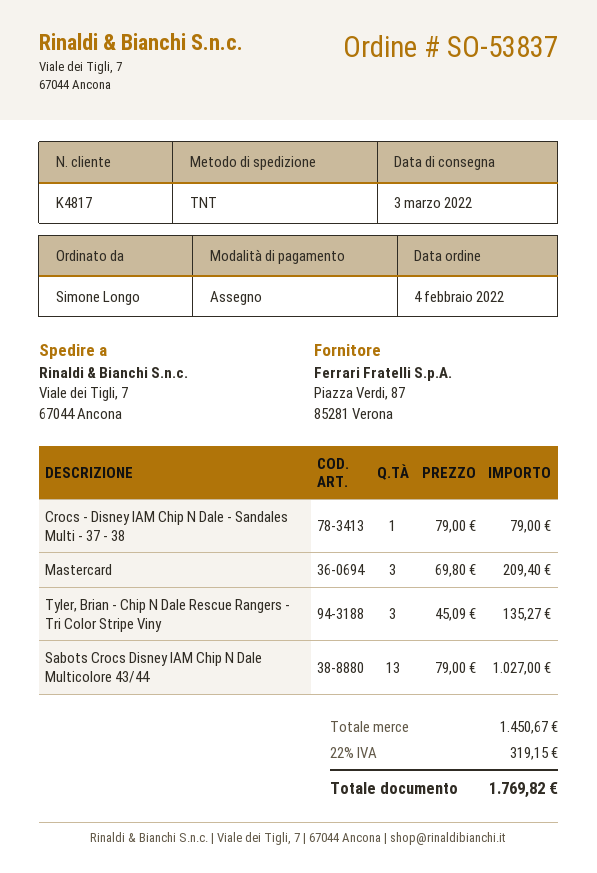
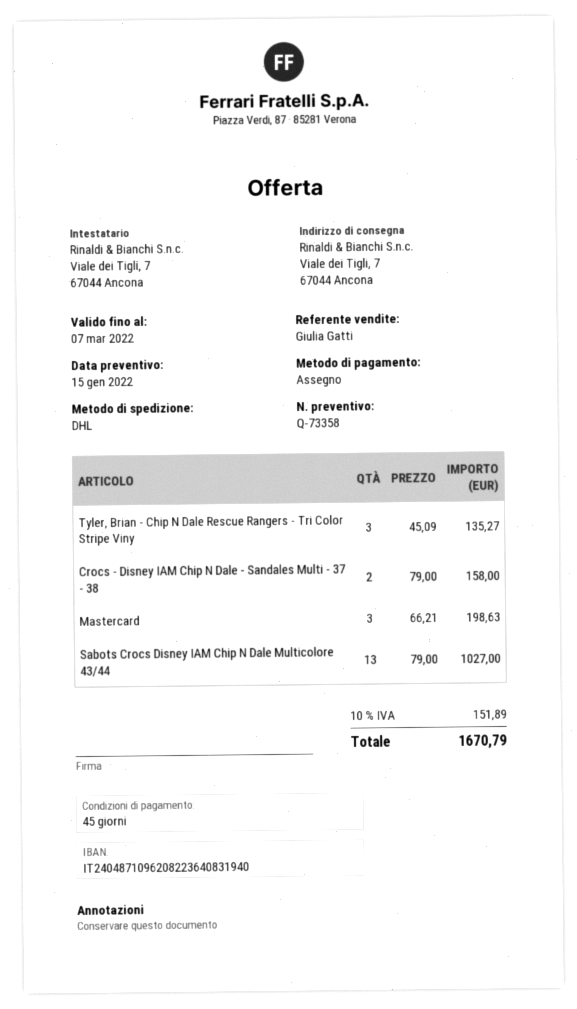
shipping method: TNT -> DHL
Crocs - Disney IAM Chip N Dale - Sandales Multi - 37 - 38: 1 x 79.00 = 79.00 -> 2 x 79.00 = 158.00
Mastercard: 3 x 69.80 = 209.40 -> 3 x 66.21 = 198.63
tax: 22% = 319.15 -> 10% = 151.89
total: 1769.82 -> 1670.79

